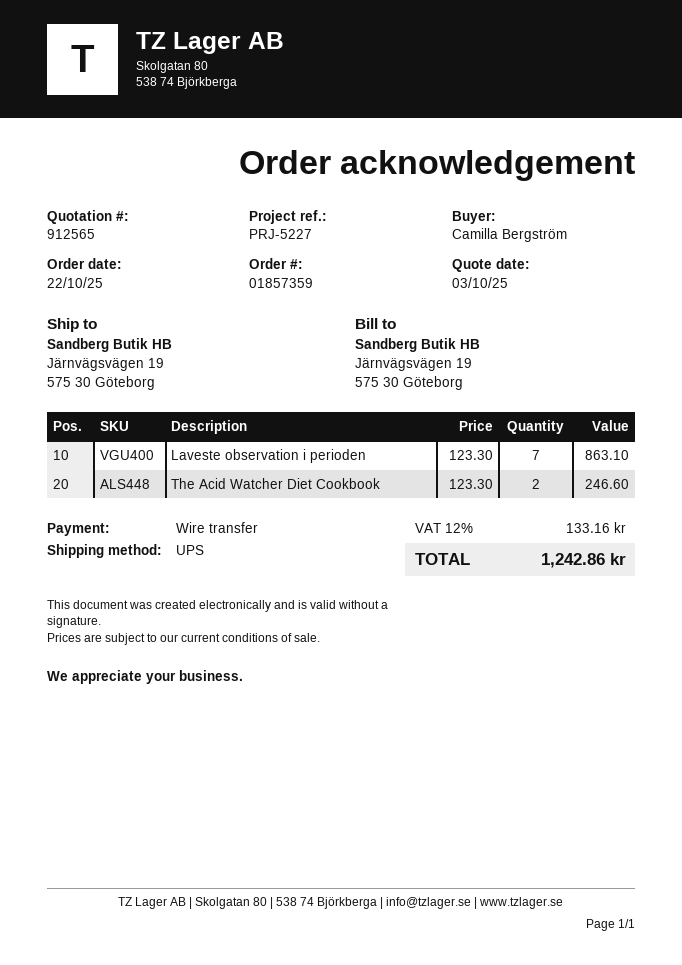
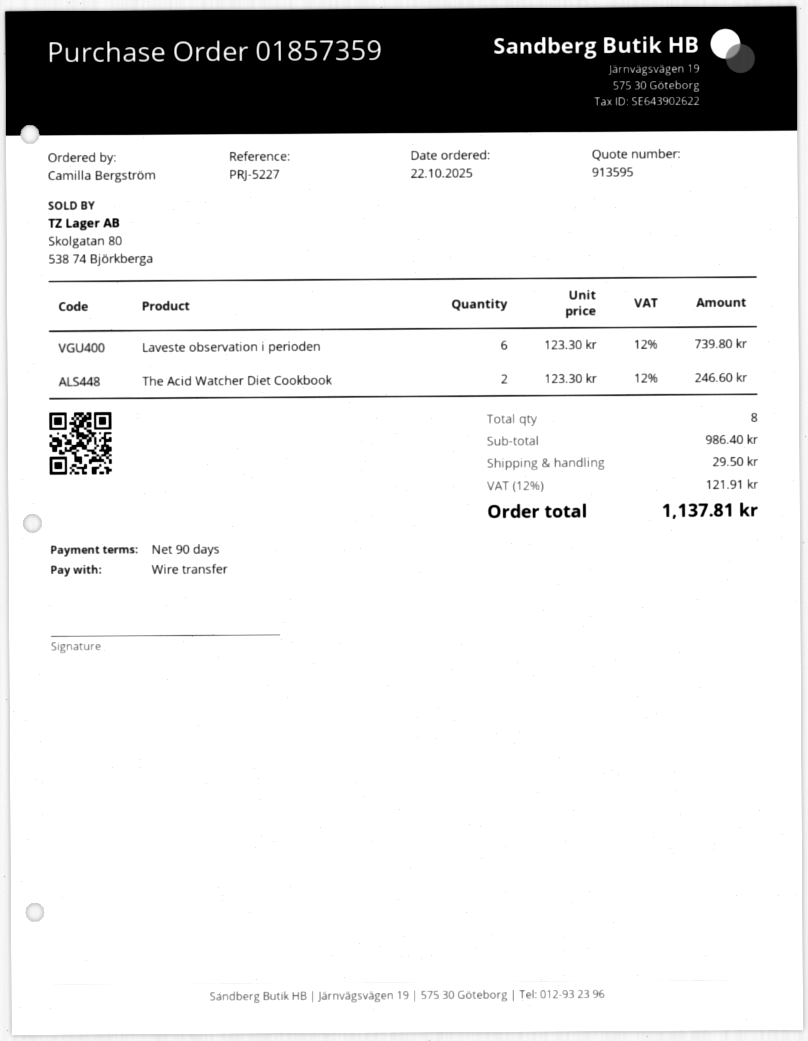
quote number: 912565 -> 913595
Laveste observation i perioden: 7 x 123.30 = 863.10 -> 6 x 123.30 = 739.80
shipping: none -> 29.50
tax: 12% = 133.16 -> 12% = 121.91
total: 1242.86 -> 1137.81

